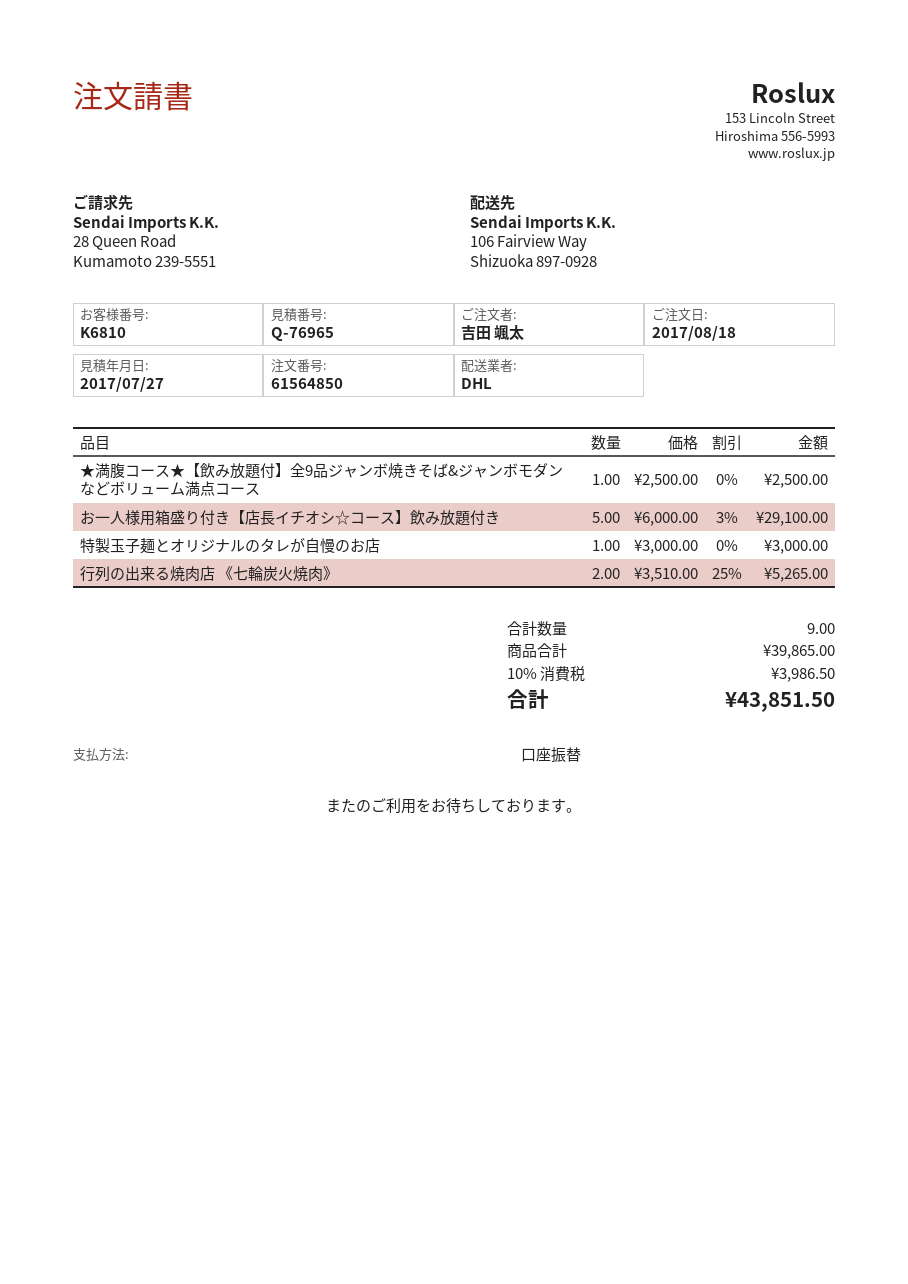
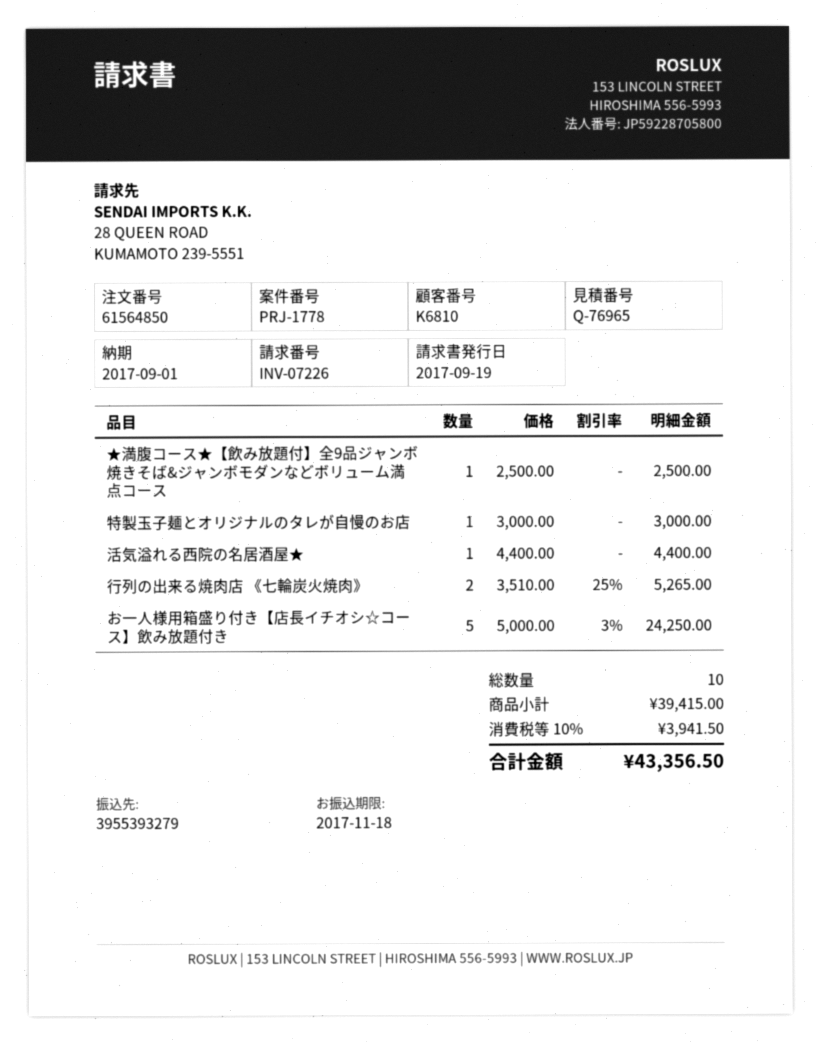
お一人様用箱盛り付き【店長イチオシ☆コース】飲み放題付き: 5 x 6000.00 - 3% = 29100.00 -> 5 x 5000.00 - 3% = 24250.00
活気溢れる西院の名居酒屋★: none -> 1 x 4400.00 = 4400.00
total quantity: 9 -> 10
subtotal: 39865.00 -> 39415.00
tax: 10% = 3986.50 -> 10% = 3941.50
total: 43851.50 -> 43356.50

